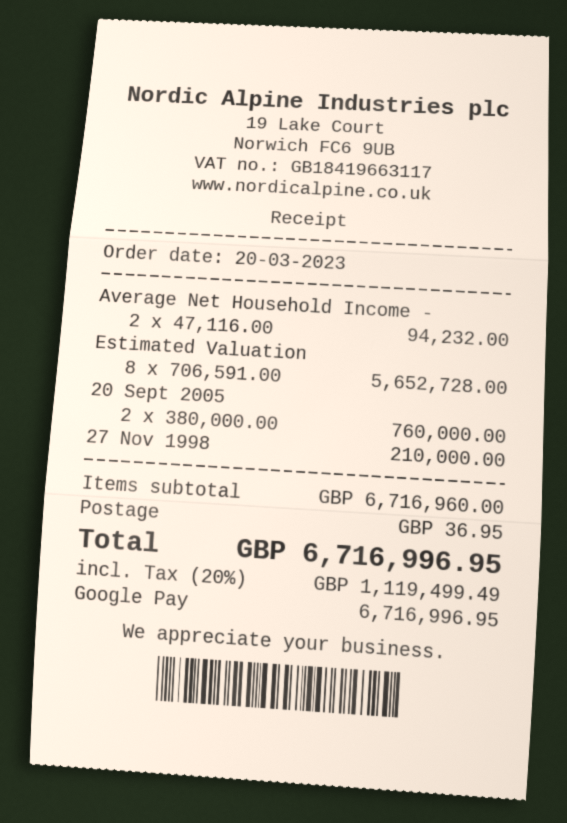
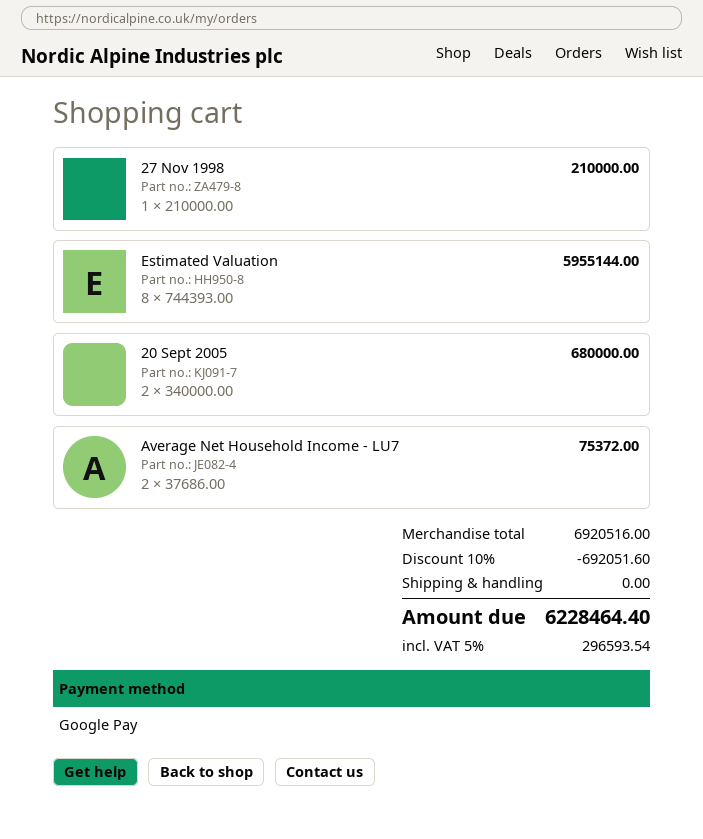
Average Net Household Income -: 2 x 47116.00 = 94232.00 -> 2 x 37686.00 = 75372.00
Estimated Valuation: 8 x 706591.00 = 5652728.00 -> 8 x 744393.00 = 5955144.00
20 Sept 2005: 2 x 380000.00 = 760000.00 -> 2 x 340000.00 = 680000.00
subtotal: 6716960.00 -> 6920516.00
discount: none -> 10% = 692051.60
shipping: 36.95 -> 0.00
tax: 20% = 1119499.49 -> 5% = 296593.54
total: 6716996.95 -> 6228464.40

